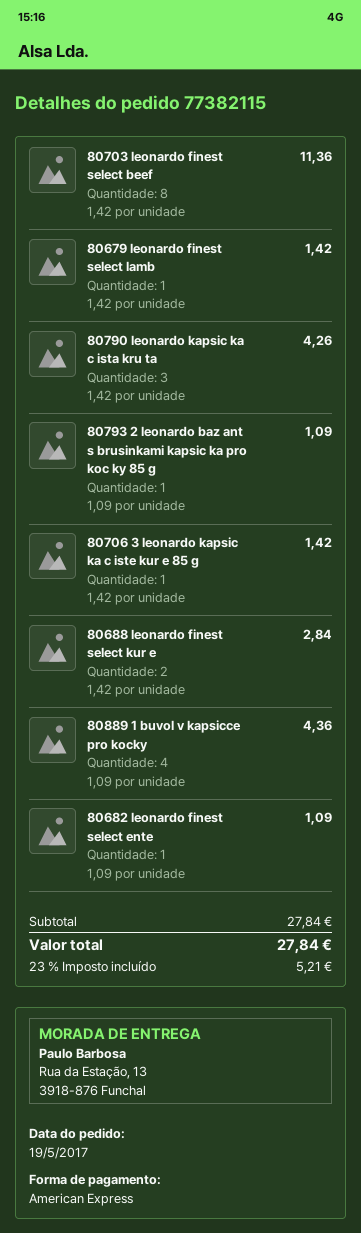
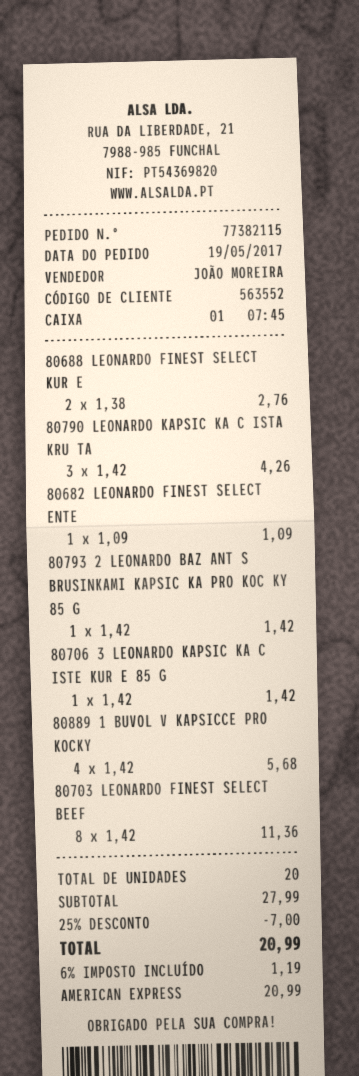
80679 leonardo finest select lamb: 1 x 1.42 = 1.42 -> none
80793 2 leonardo baz ant s brusinkami kapsic ka pro koc ky 85 g: 1 x 1.09 = 1.09 -> 1 x 1.42 = 1.42
80688 leonardo finest select kur e: 2 x 1.42 = 2.84 -> 2 x 1.38 = 2.76
80889 1 buvol v kapsicce pro kocky: 4 x 1.09 = 4.36 -> 4 x 1.42 = 5.68
subtotal: 27.84 -> 27.99
discount: none -> 25% = 7.00
tax: 23% = 5.21 -> 6% = 1.19
total: 27.84 -> 20.99

